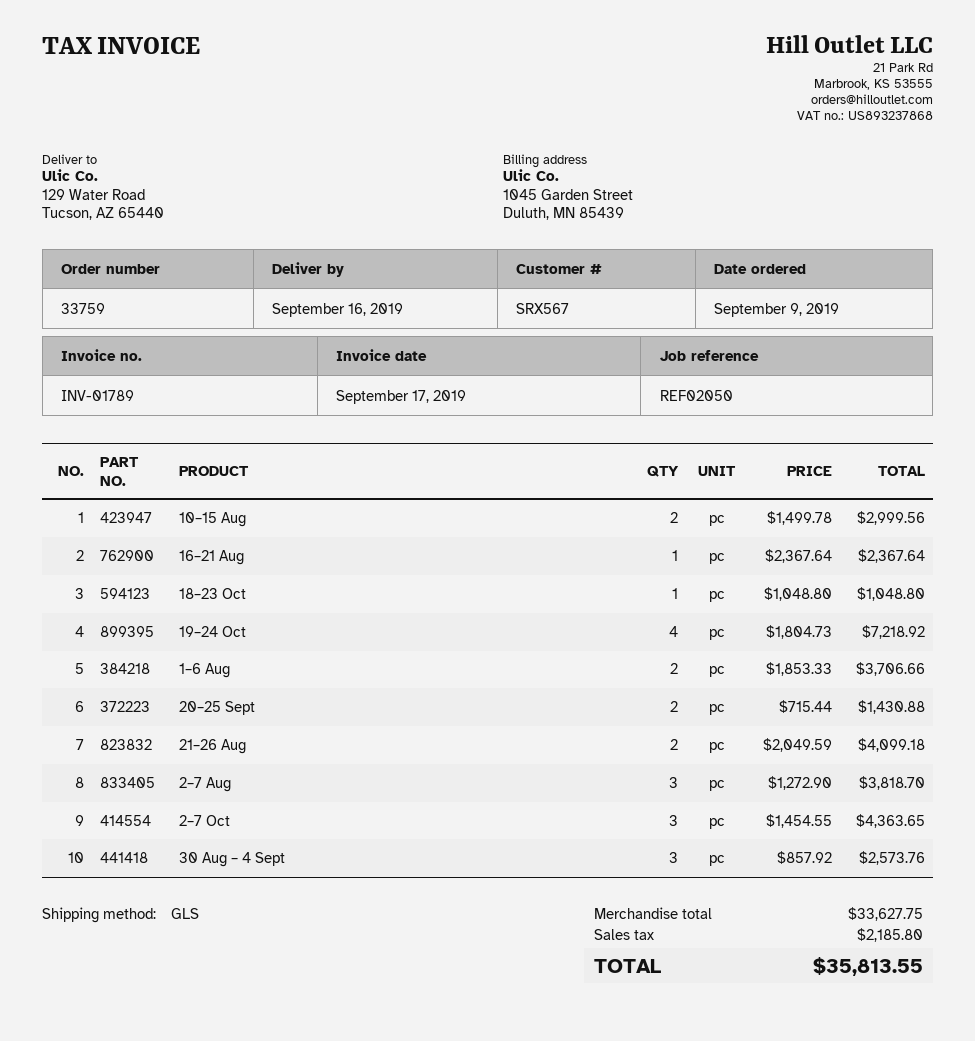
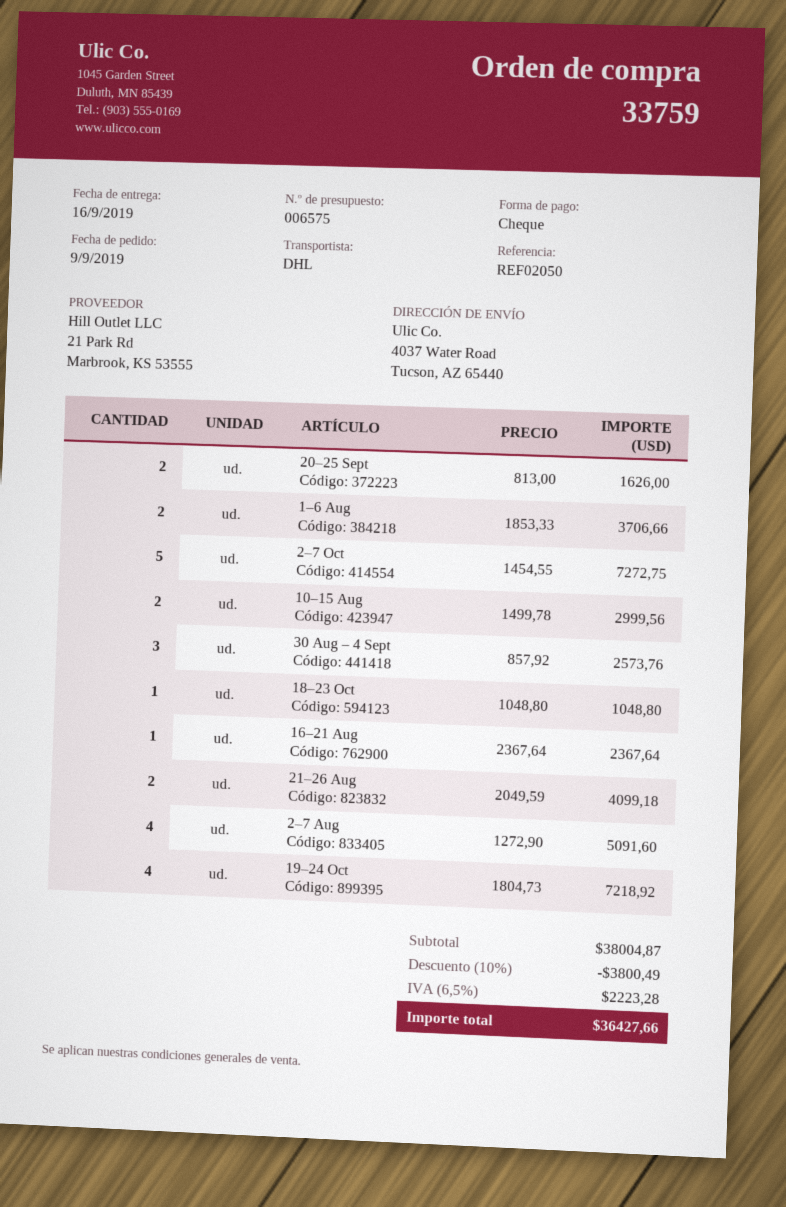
shipping method: GLS -> DHL
ship to: 129 Water Road, Tucson, AZ 65440 -> 4037 Water Road, Tucson, AZ 65440
20–25 Sept: 2 x 715.44 = 1430.88 -> 2 x 813.00 = 1626.00
2–7 Aug: 3 x 1272.90 = 3818.70 -> 4 x 1272.90 = 5091.60
2–7 Oct: 3 x 1454.55 = 4363.65 -> 5 x 1454.55 = 7272.75
subtotal: 33627.75 -> 38004.87
discount: none -> 10% = 3800.49
tax: 2185.80 -> 2223.28
total: 35813.55 -> 36427.66

